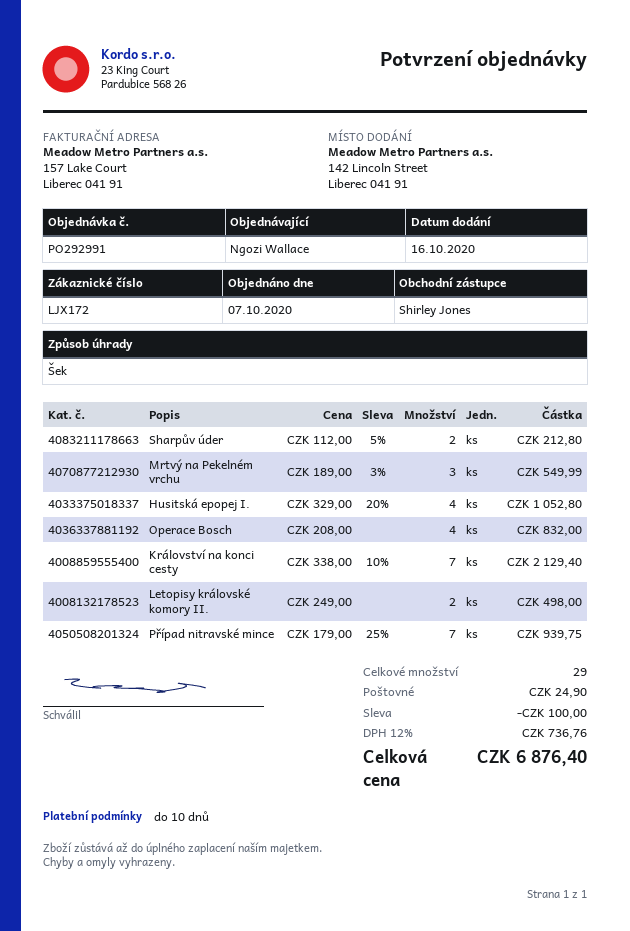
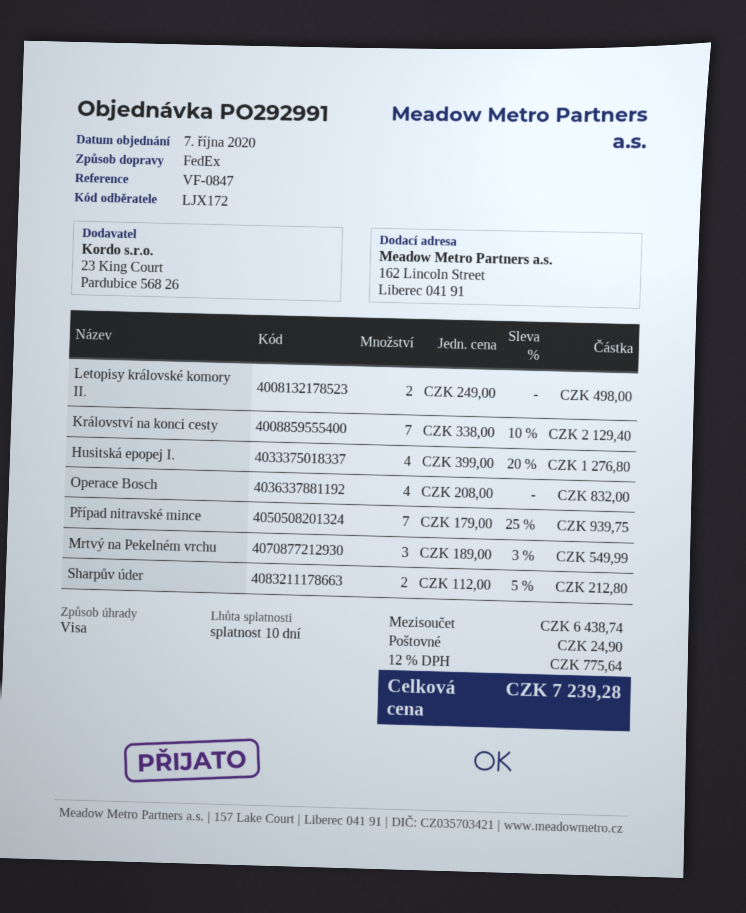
payment method: cheque -> Visa
ship to: 142 Lincoln Street, Liberec 041 91 -> 162 Lincoln Street, Liberec 041 91
Husitská epopej I.: 4 x 329.00 - 20% = 1052.80 -> 4 x 399.00 - 20% = 1276.80
discount: 100.00 -> none
tax: 12% = 736.76 -> 12% = 775.64
total: 6876.40 -> 7239.28

